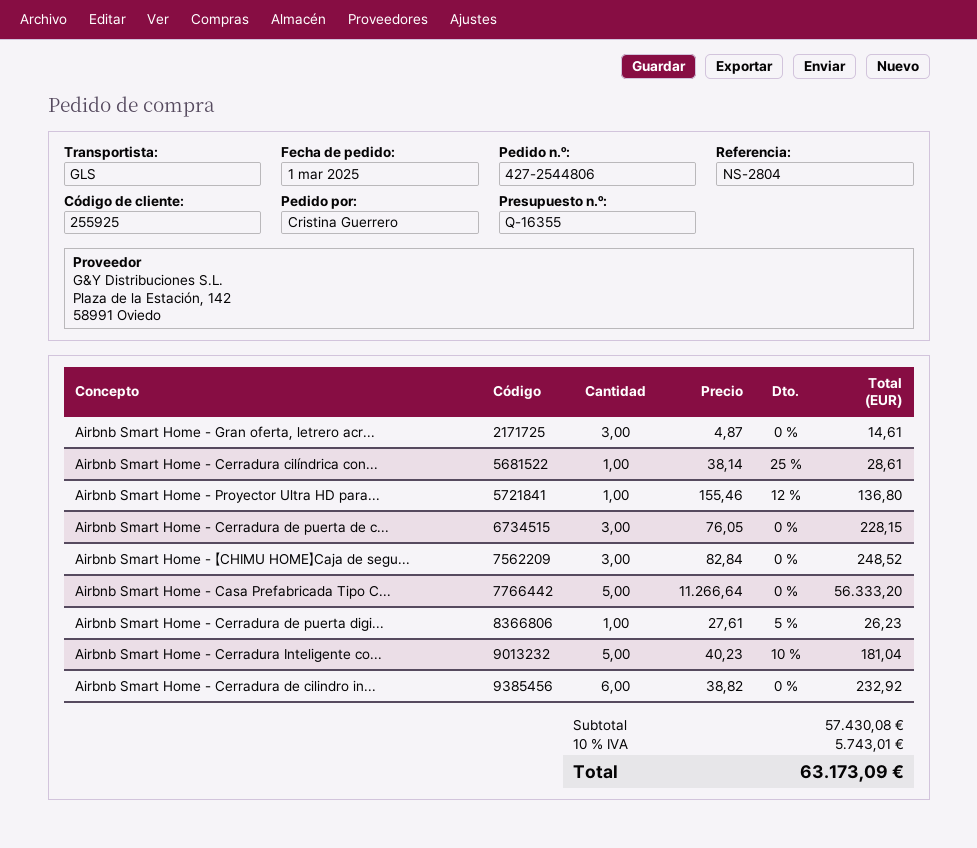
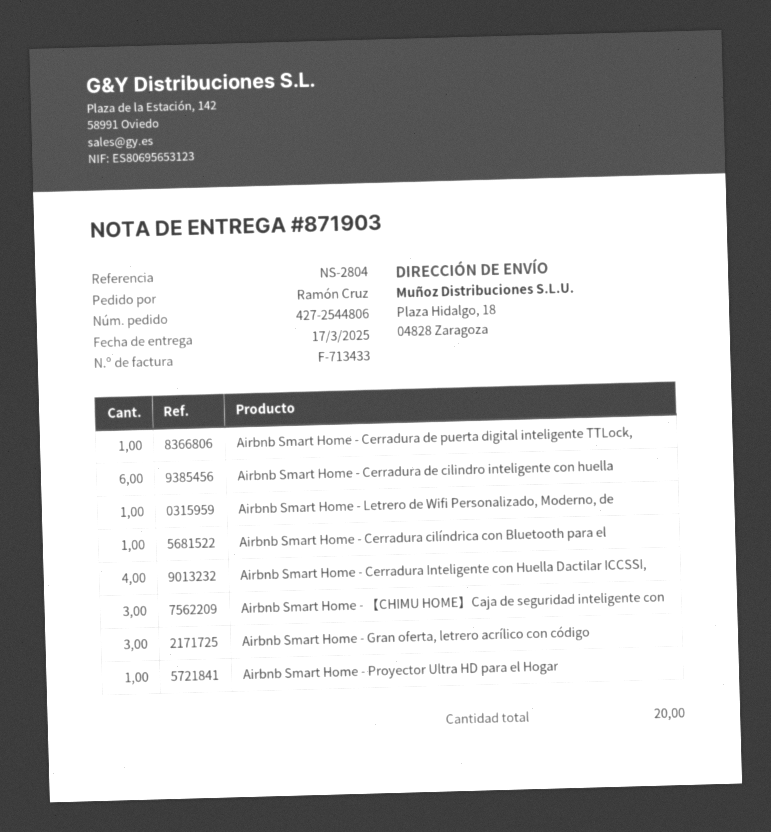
ordered by: Cristina Guerrero -> Ramón Cruz
Airbnb Smart Home - Cerradura de puerta de c...: 3 -> none
Airbnb Smart Home - Casa Prefabricada Tipo C...: 5 -> none
Airbnb Smart Home - Cerradura Inteligente co...: 5 -> 4
Airbnb Smart Home - Letrero de Wifi Personalizado, Moderno, de: none -> 1

